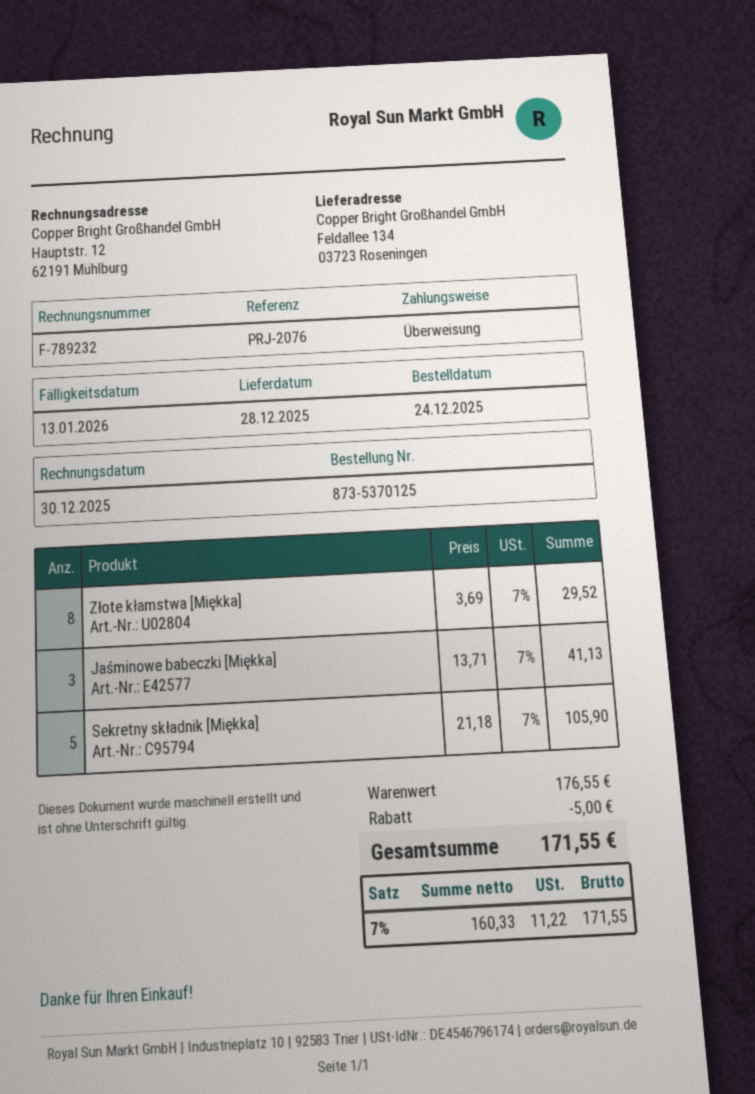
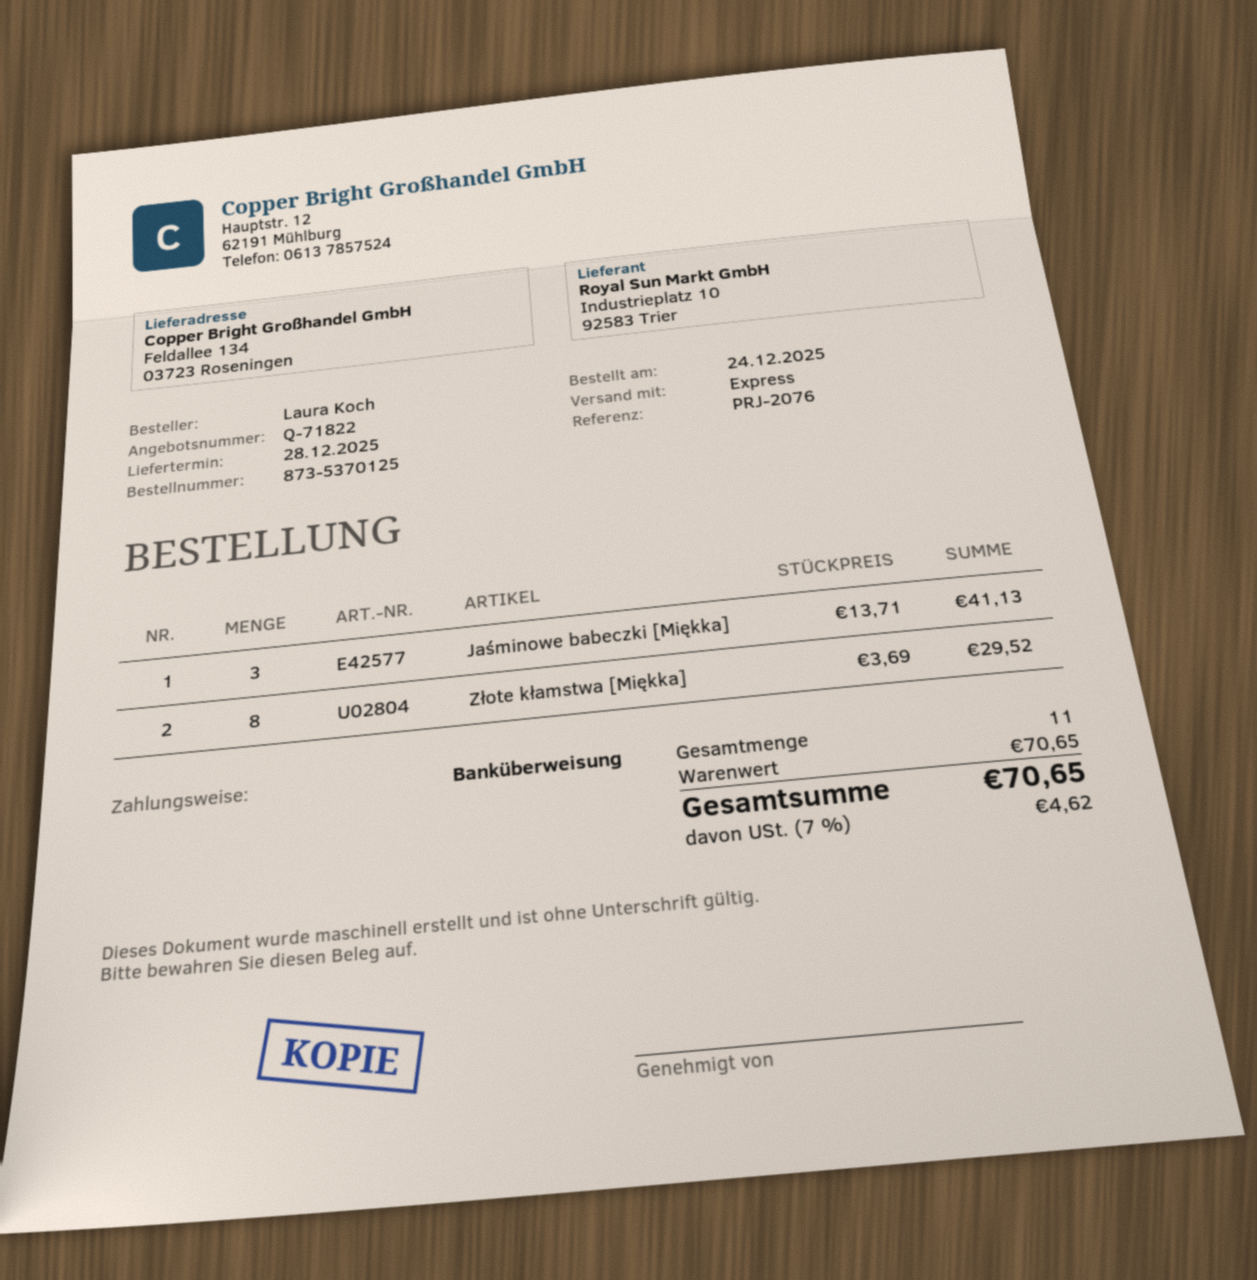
Sekretny składnik [Miękka]: 5 x 21.18 = 105.90 -> none
subtotal: 176.55 -> 70.65
discount: 5.00 -> none
tax: 7% = 11.22 -> 7% = 4.62
total: 171.55 -> 70.65

